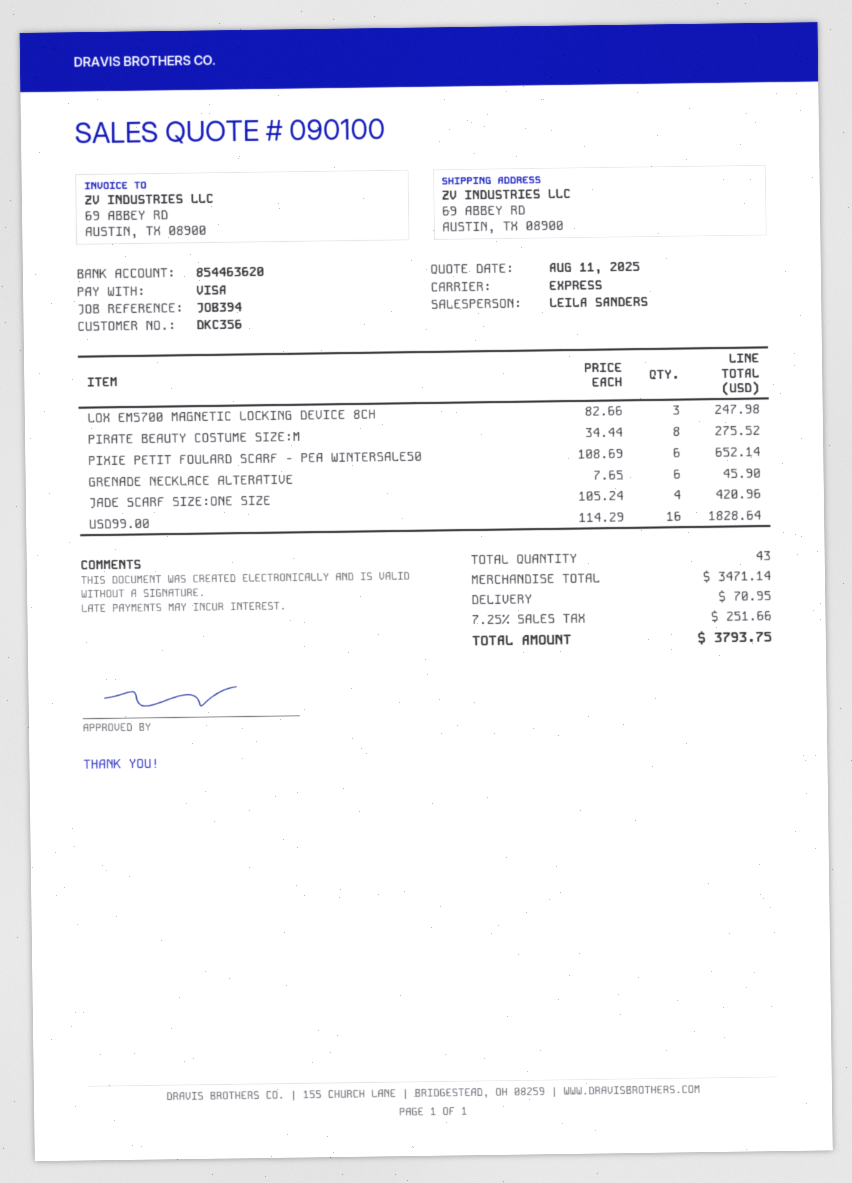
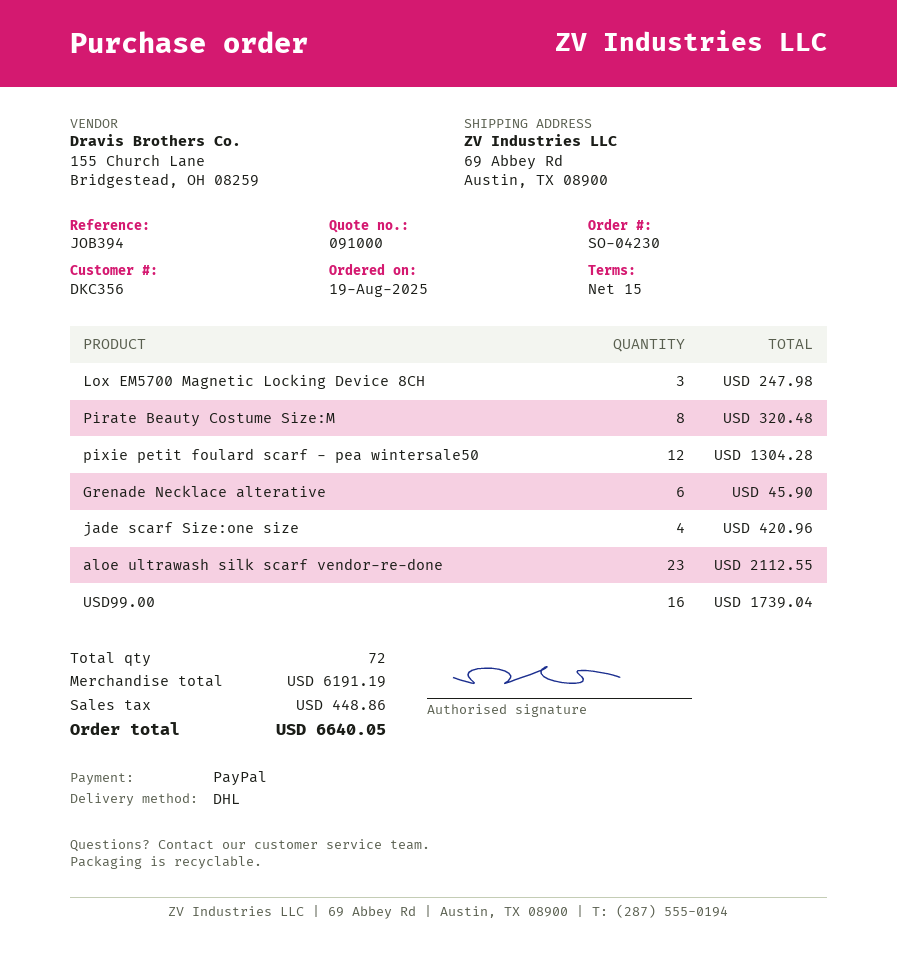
quote number: 090100 -> 091000
payment method: Visa -> PayPal
shipping method: express -> DHL
PIRATE BEAUTY COSTUME SIZE:M: 8 for 275.52 -> 8 for 320.48
PIXIE PETIT FOULARD SCARF - PEA WINTERSALE50: 6 for 652.14 -> 12 for 1304.28
USD99.00: 16 for 1828.64 -> 16 for 1739.04
aloe ultrawash silk scarf vendor-re-done: none -> 23 for 2112.55
total quantity: 43 -> 72
subtotal: 3471.14 -> 6191.19
shipping: 70.95 -> none
tax: 251.66 -> 448.86
total: 3793.75 -> 6640.05

